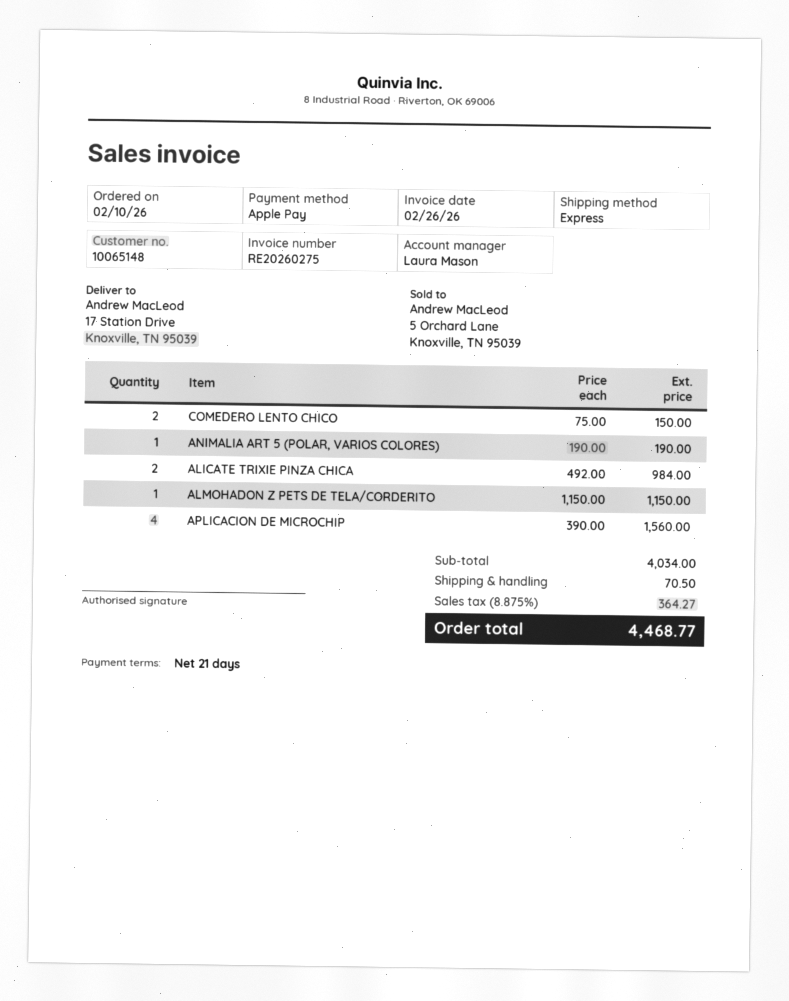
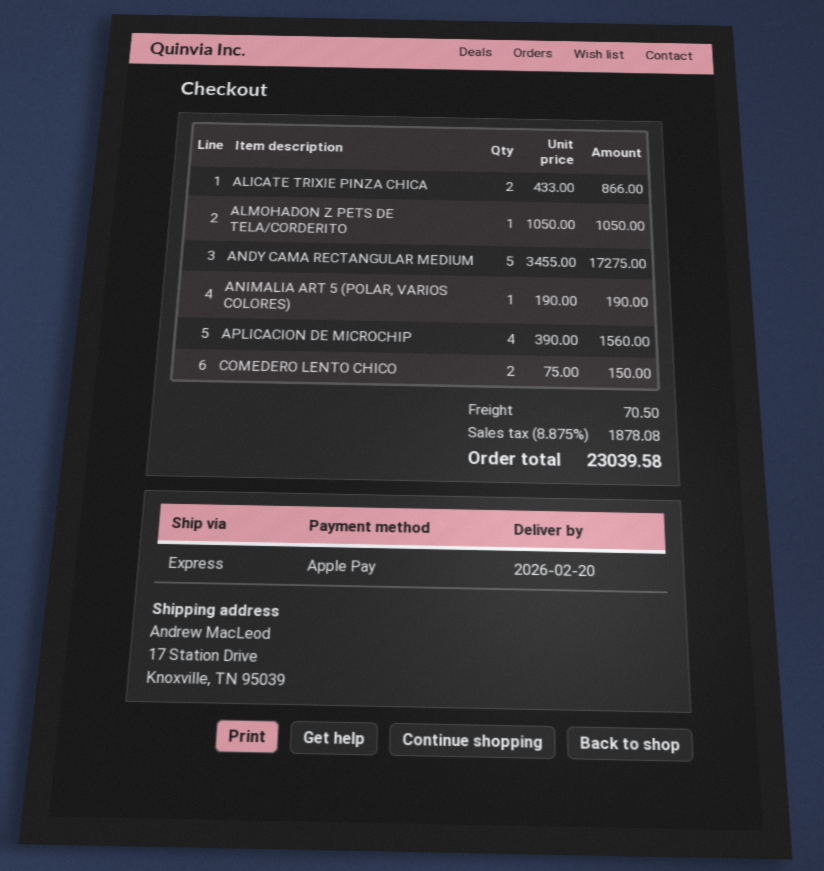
ALICATE TRIXIE PINZA CHICA: 2 x 492.00 = 984.00 -> 2 x 433.00 = 866.00
ALMOHADON Z PETS DE TELA/CORDERITO: 1 x 1150.00 = 1150.00 -> 1 x 1050.00 = 1050.00
ANDY CAMA RECTANGULAR MEDIUM: none -> 5 x 3455.00 = 17275.00
tax: 8.875% = 364.27 -> 8.875% = 1878.08
total: 4468.77 -> 23039.58

